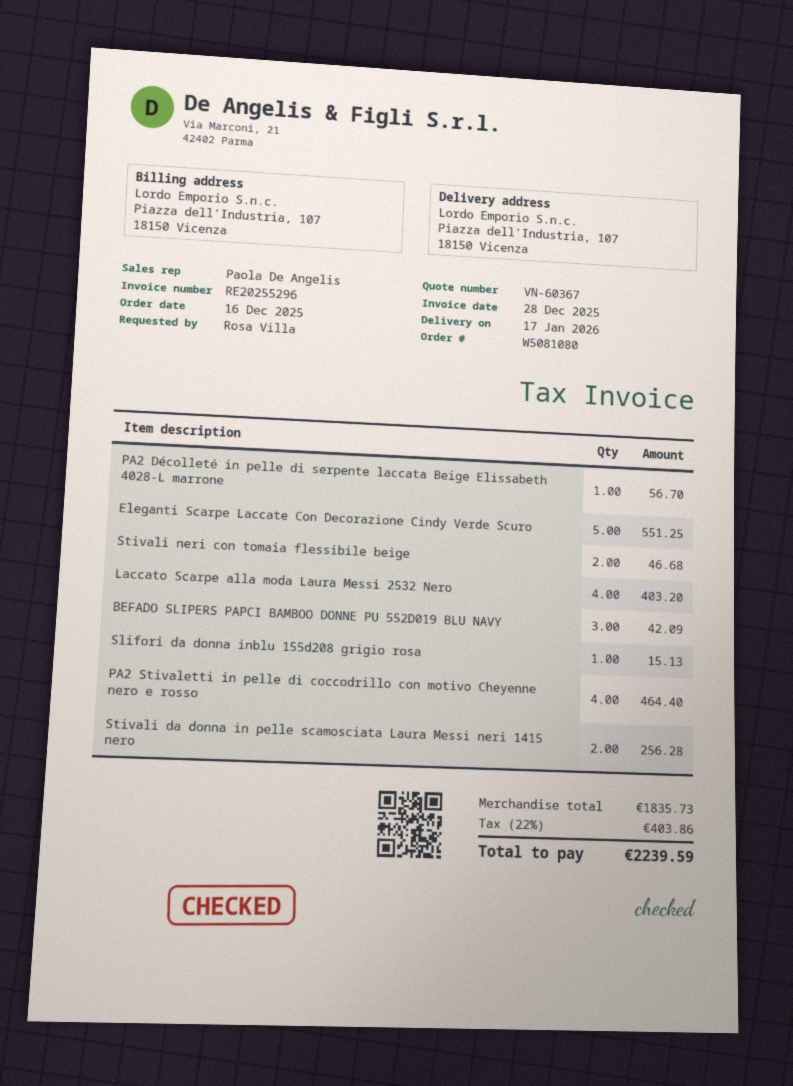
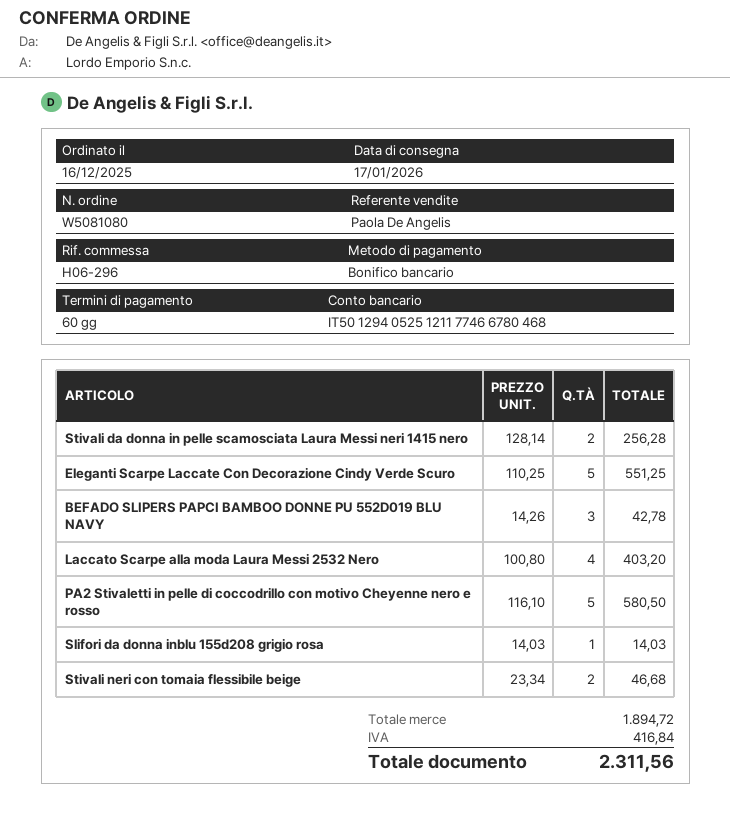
PA2 Décolleté in pelle di serpente laccata Beige Elissabeth 4028-L marrone: 1 for 56.70 -> none
BEFADO SLIPERS PAPCI BAMBOO DONNE PU 552D019 BLU NAVY: 3 for 42.09 -> 3 for 42.78
Slifori da donna inblu 155d208 grigio rosa: 1 for 15.13 -> 1 for 14.03
PA2 Stivaletti in pelle di coccodrillo con motivo Cheyenne nero e rosso: 4 for 464.40 -> 5 for 580.50
subtotal: 1835.73 -> 1894.72
tax: 403.86 -> 416.84
total: 2239.59 -> 2311.56

